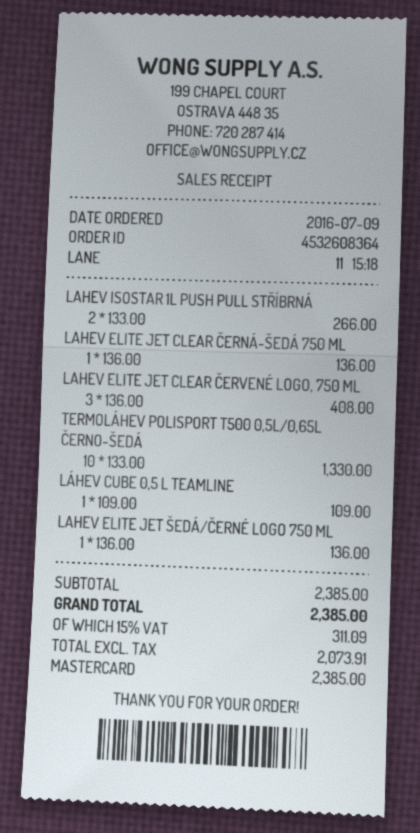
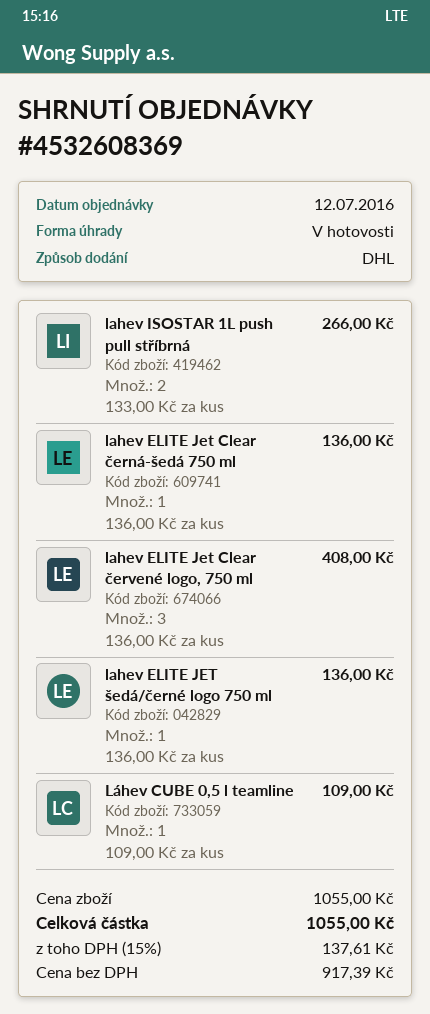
order number: 4532608364 -> 4532608369
order date: 2016-07-09 -> 2016-07-12
payment method: Mastercard -> cash
TERMOLÁHEV POLISPORT T500 0,5L/0,65L ČERNO-ŠEDÁ: 10 x 133.00 = 1330.00 -> none
subtotal: 2385.00 -> 1055.00
net: 2073.91 -> 917.39
tax: 15% = 311.09 -> 15% = 137.61
total: 2385.00 -> 1055.00

